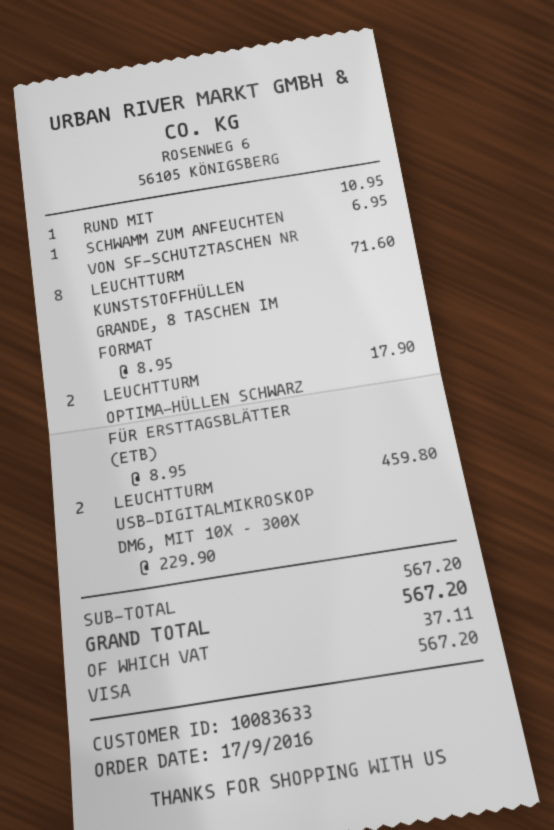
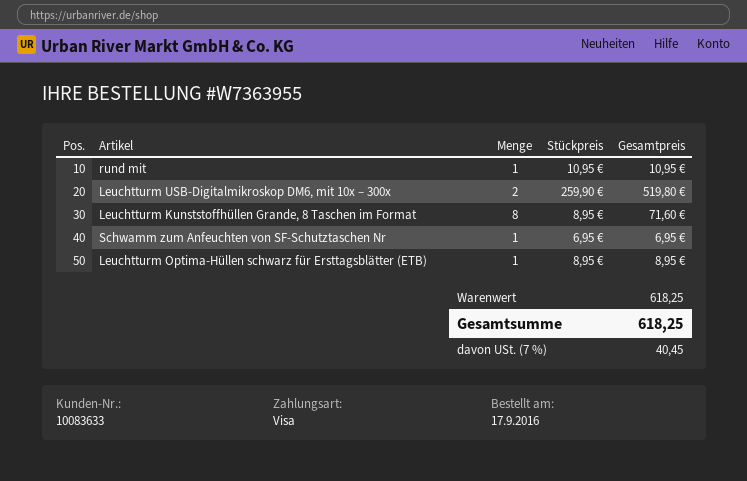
LEUCHTTURM OPTIMA-HÜLLEN SCHWARZ FÜR ERSTTAGSBLÄTTER (ETB): 2 x 8.95 = 17.90 -> 1 x 8.95 = 8.95
LEUCHTTURM USB-DIGITALMIKROSKOP DM6, MIT 10X – 300X: 2 x 229.90 = 459.80 -> 2 x 259.90 = 519.80
subtotal: 567.20 -> 618.25
tax: 37.11 -> 40.45
total: 567.20 -> 618.25

